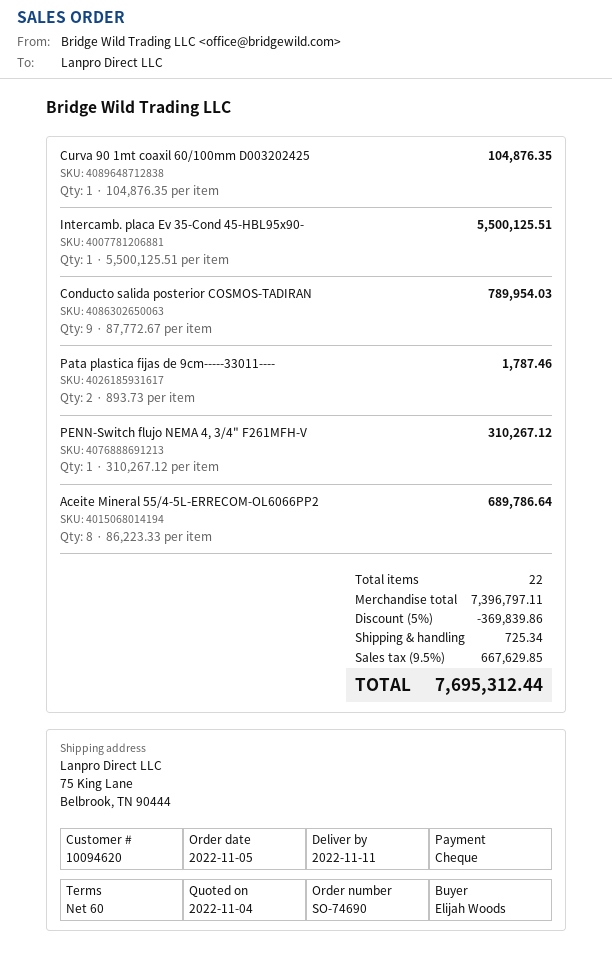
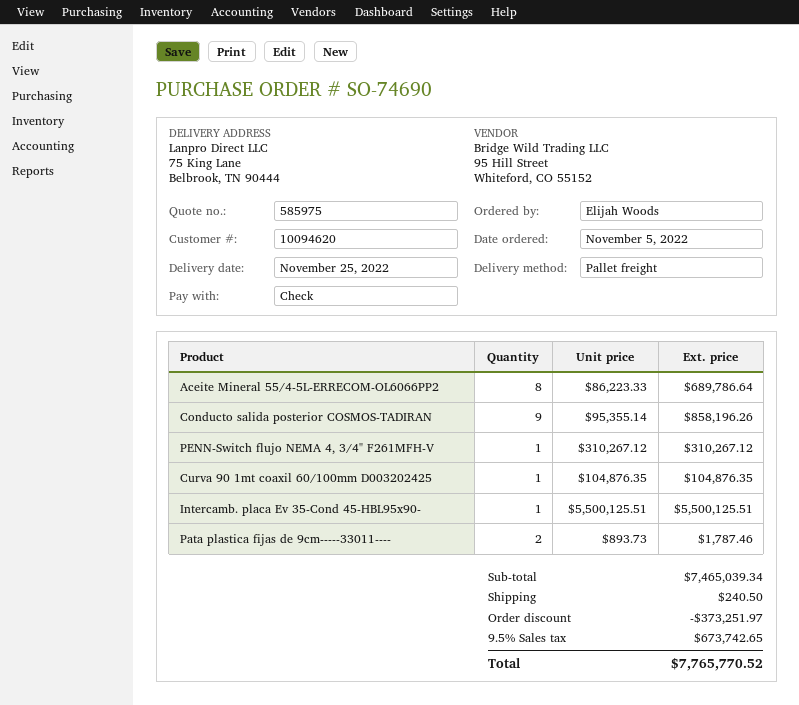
delivery date: 2022-11-11 -> 2022-11-25
Conducto salida posterior COSMOS-TADIRAN: 9 x 87772.67 = 789954.03 -> 9 x 95355.14 = 858196.26
subtotal: 7396797.11 -> 7465039.34
discount: 369839.86 -> 373251.97
shipping: 725.34 -> 240.50
tax: 9.5% = 667629.85 -> 9.5% = 673742.65
total: 7695312.44 -> 7765770.52

